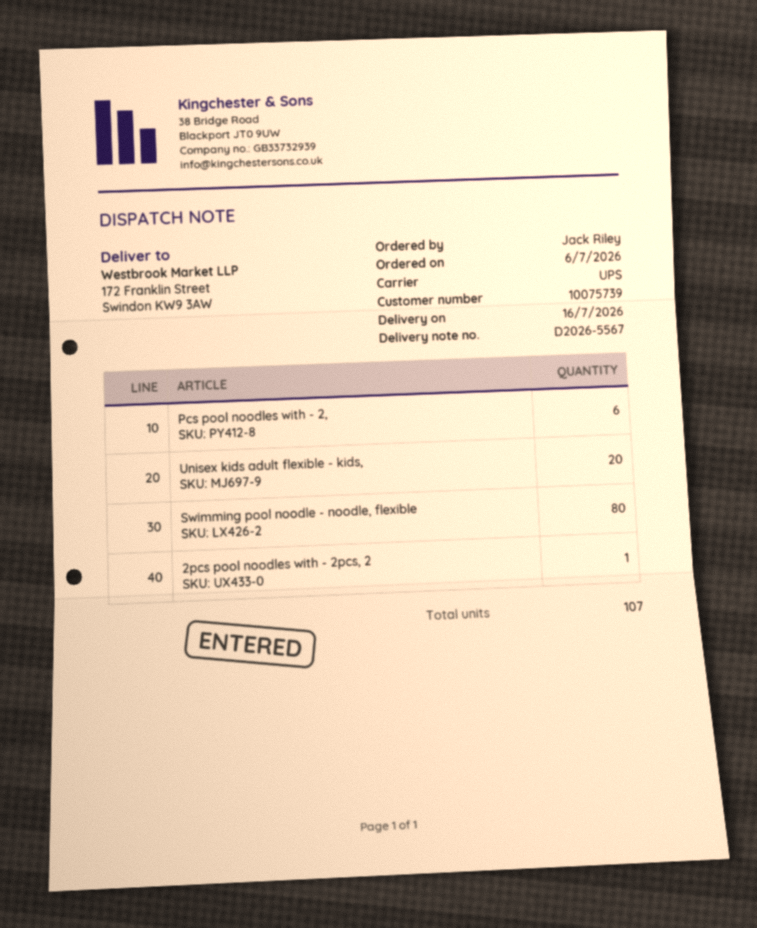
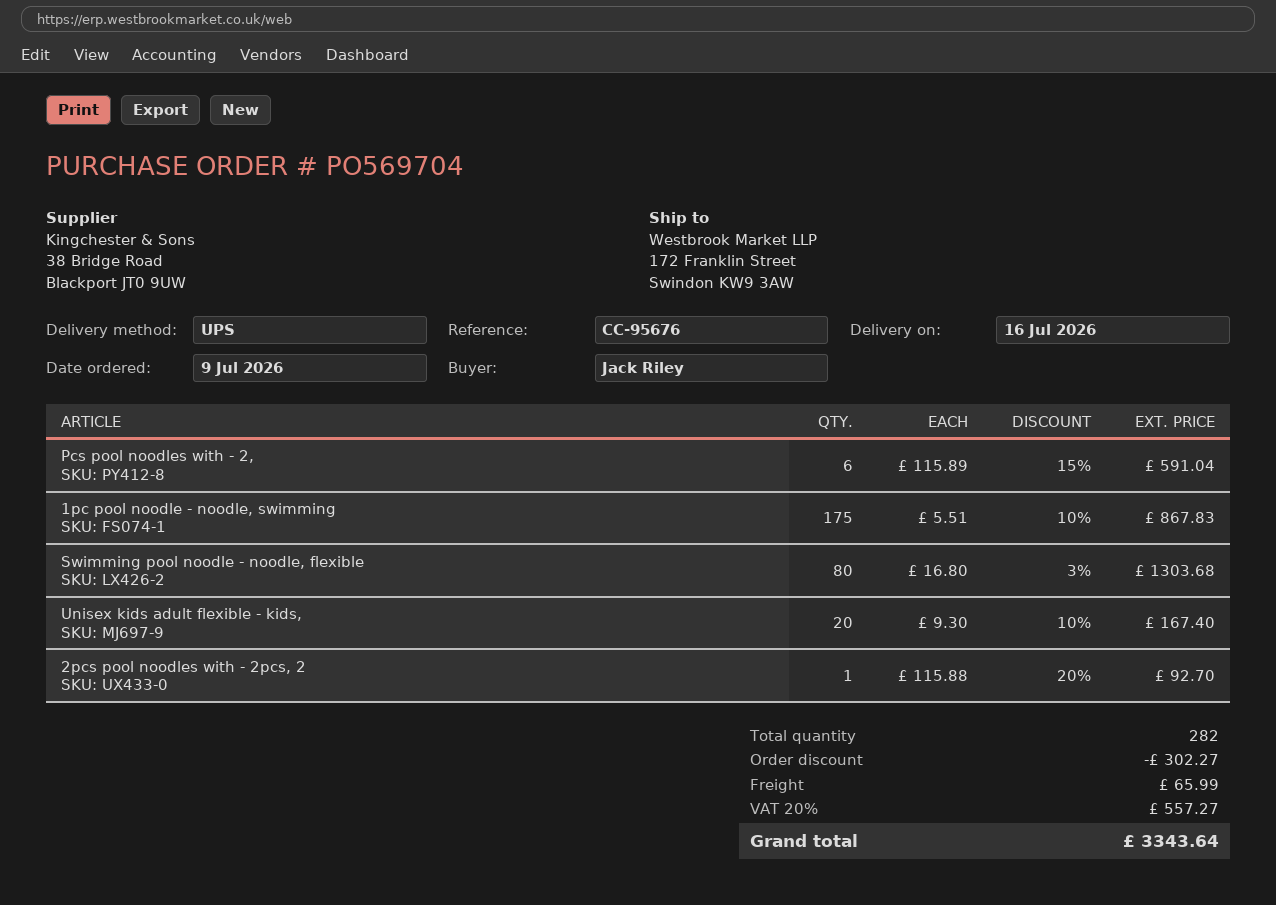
order date: 2026-07-06 -> 2026-07-09
1pc pool noodle - noodle, swimming: none -> 175
total quantity: 107 -> 282

